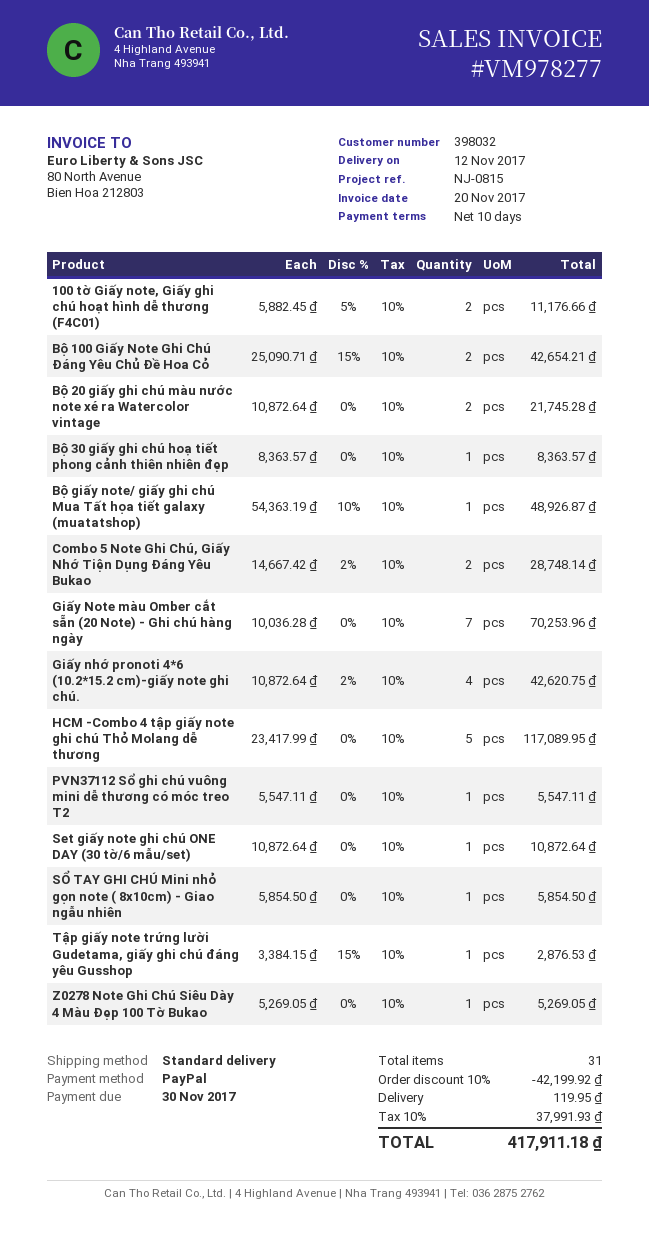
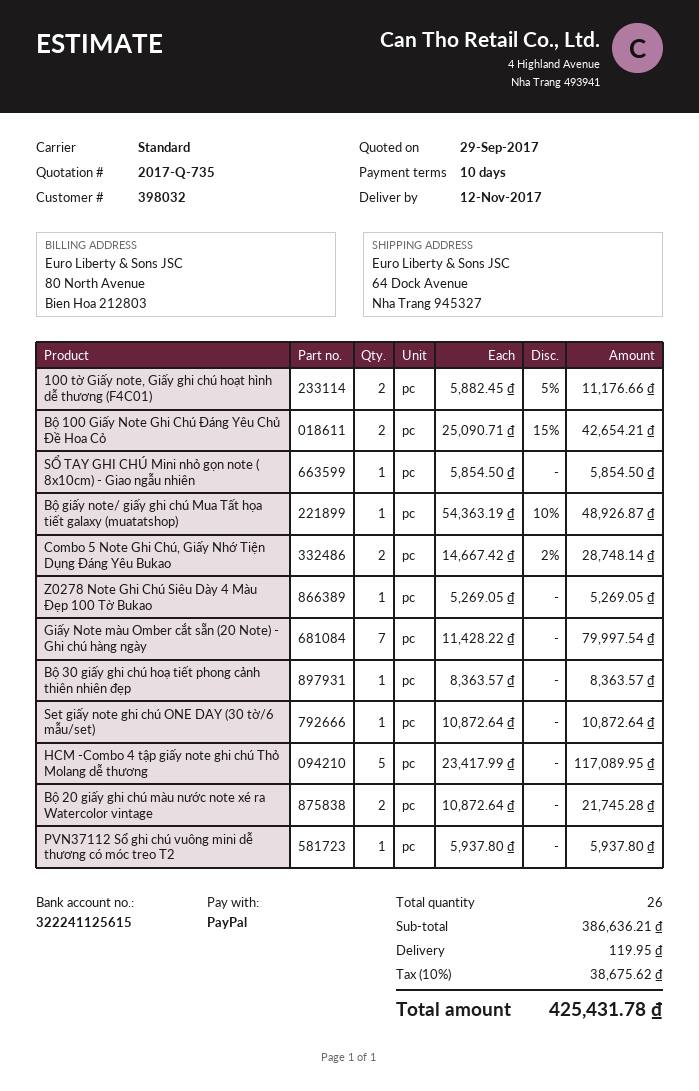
Giấy Note màu Omber cắt sẵn (20 Note) - Ghi chú hàng ngày: 7 x 10036.28 = 70253.96 -> 7 x 11428.22 = 79997.54
Giấy nhớ pronoti 4*6 (10.2*15.2 cm)-giấy note ghi chú.: 4 x 10872.64 - 2% = 42620.75 -> none
PVN37112 Sổ ghi chú vuông mini dễ thương có móc treo T2: 1 x 5547.11 = 5547.11 -> 1 x 5937.80 = 5937.80
Tập giấy note trứng lười Gudetama, giấy ghi chú đáng yêu Gusshop: 1 x 3384.15 - 15% = 2876.53 -> none
total quantity: 31 -> 26
discount: 10% = 42199.92 -> none
tax: 10% = 37991.93 -> 10% = 38675.62
total: 417911.18 -> 425431.78

